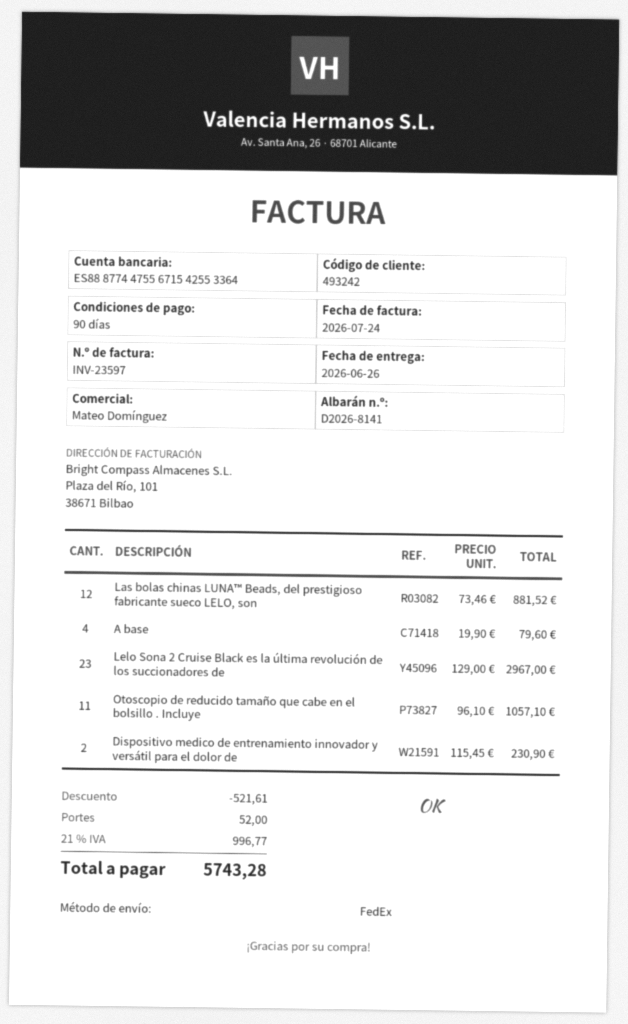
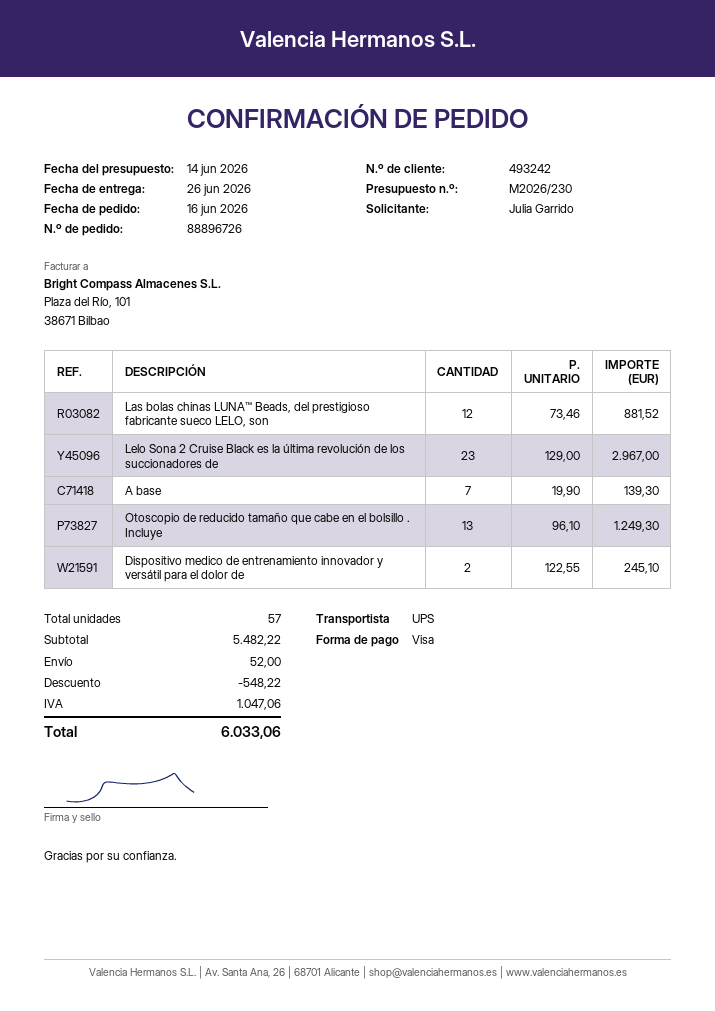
shipping method: FedEx -> UPS
A base: 4 x 19.90 = 79.60 -> 7 x 19.90 = 139.30
Otoscopio de reducido tamaño que cabe en el bolsillo . Incluye: 11 x 96.10 = 1057.10 -> 13 x 96.10 = 1249.30
Dispositivo medico de entrenamiento innovador y versátil para el dolor de: 2 x 115.45 = 230.90 -> 2 x 122.55 = 245.10
discount: 521.61 -> 548.22
tax: 996.77 -> 1047.06
total: 5743.28 -> 6033.06

